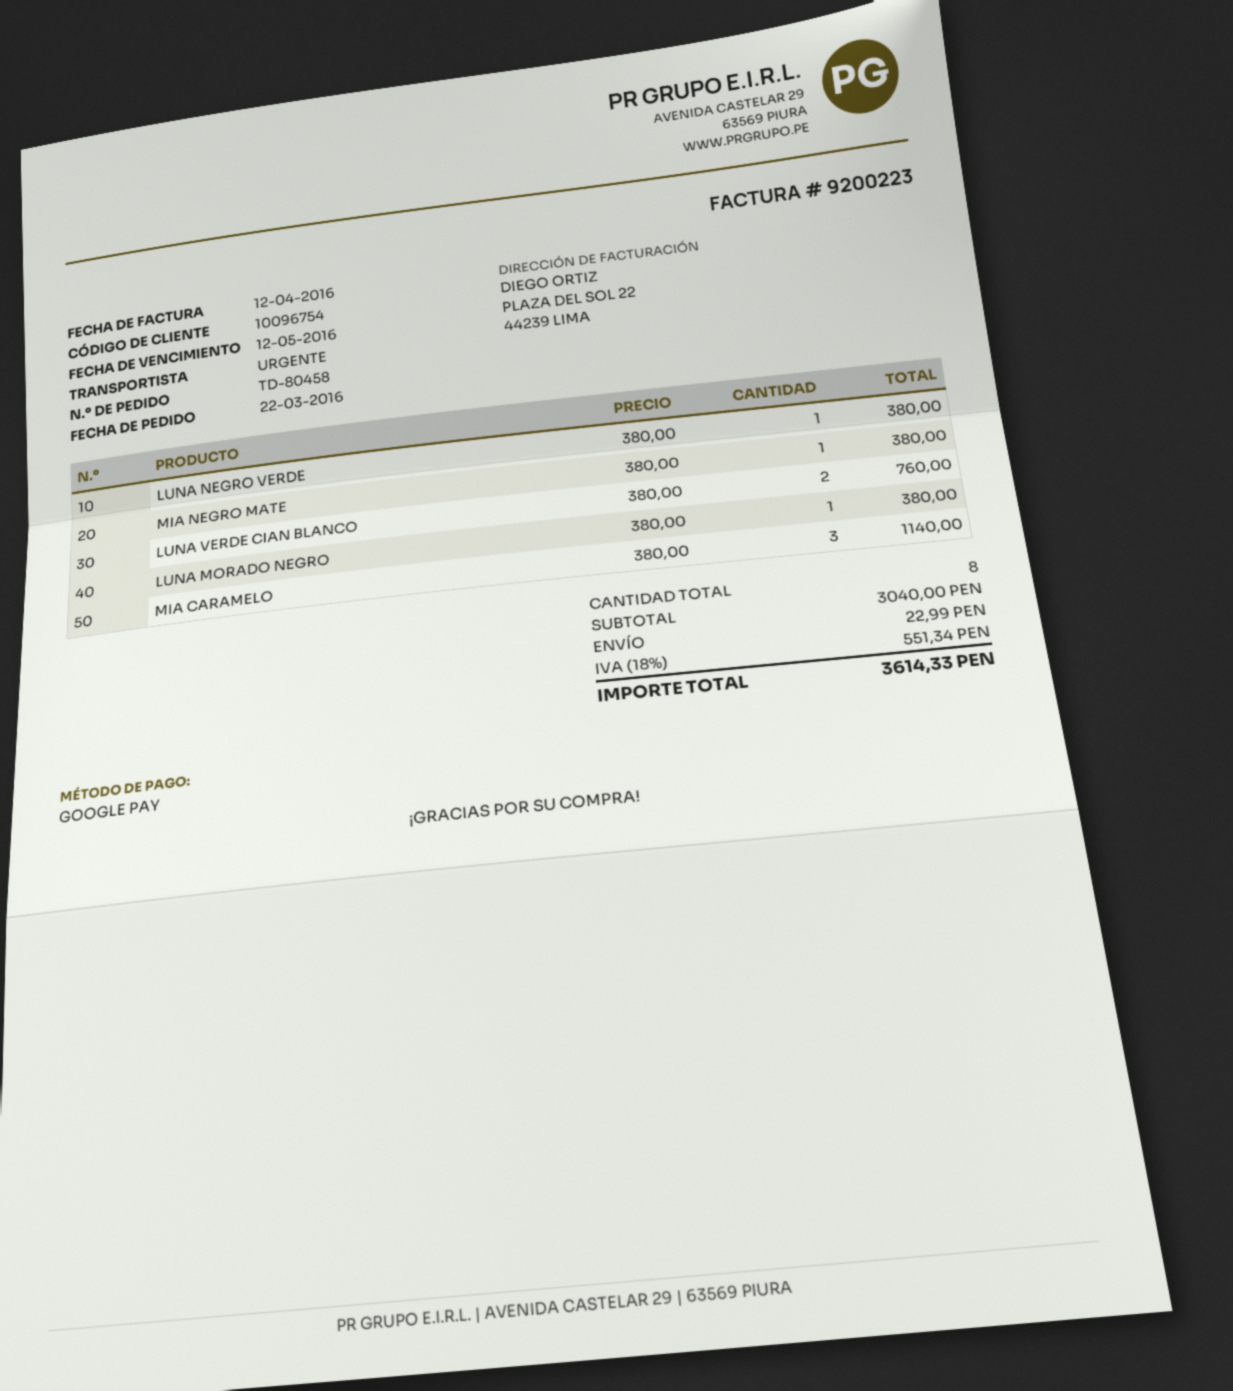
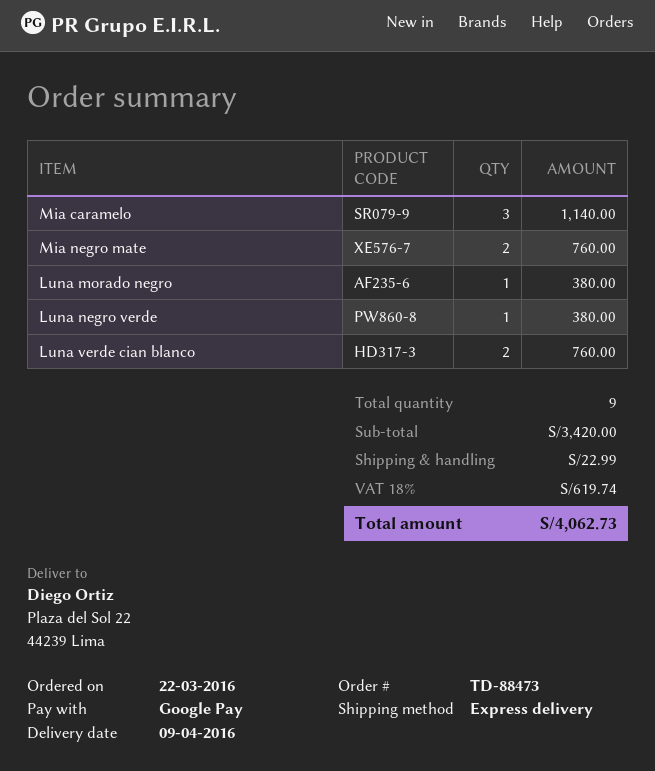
order number: TD-80458 -> TD-88473
MIA NEGRO MATE: 1 for 380.00 -> 2 for 760.00
total quantity: 8 -> 9
subtotal: 3040.00 -> 3420.00
tax: 18% = 551.34 -> 18% = 619.74
total: 3614.33 -> 4062.73

